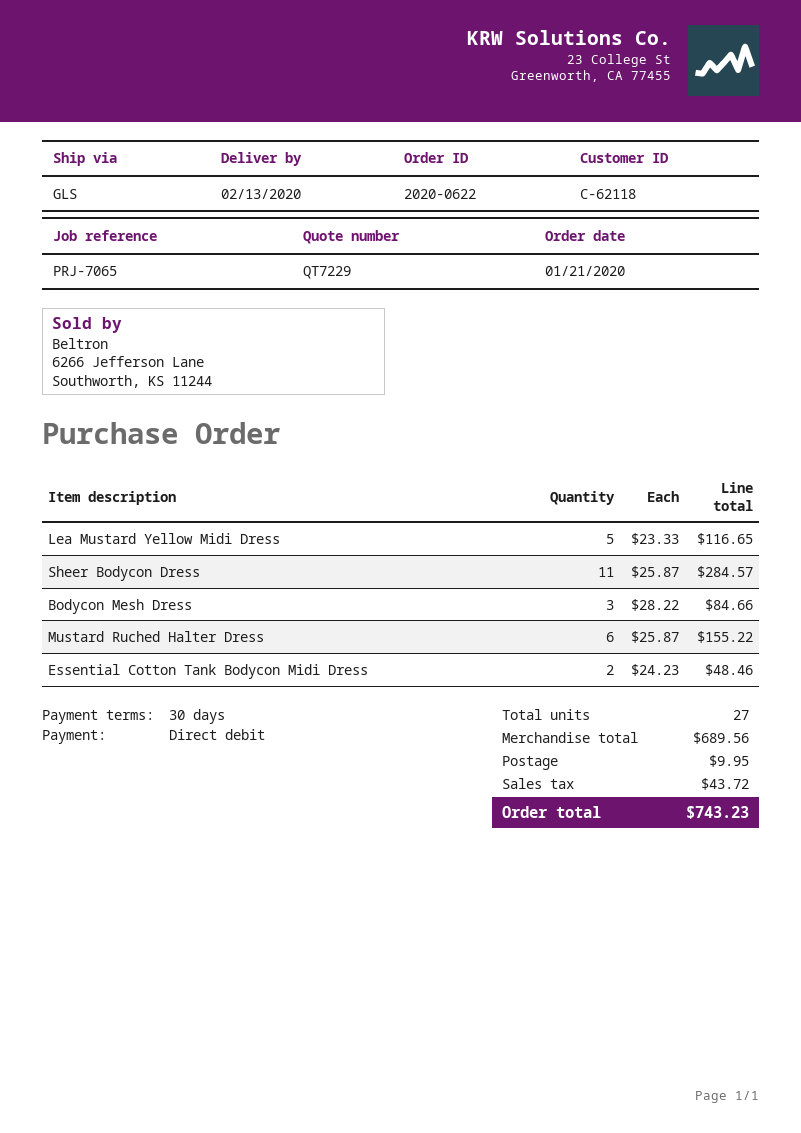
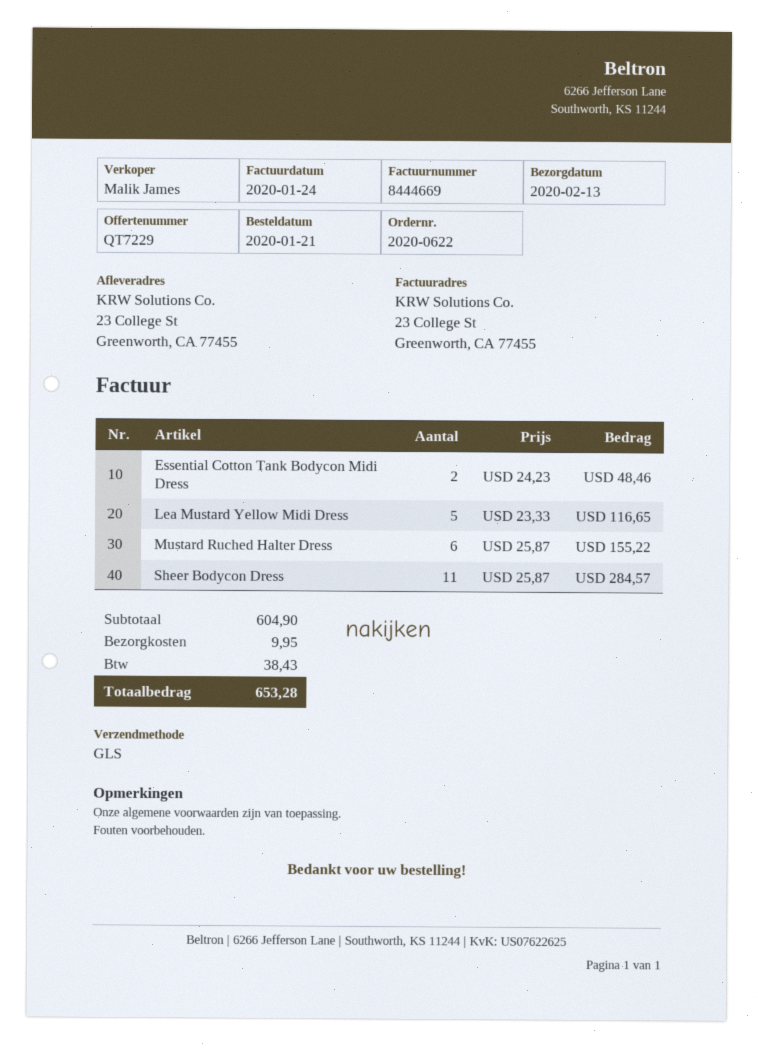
Bodycon Mesh Dress: 3 x 28.22 = 84.66 -> none
subtotal: 689.56 -> 604.90
tax: 43.72 -> 38.43
total: 743.23 -> 653.28

